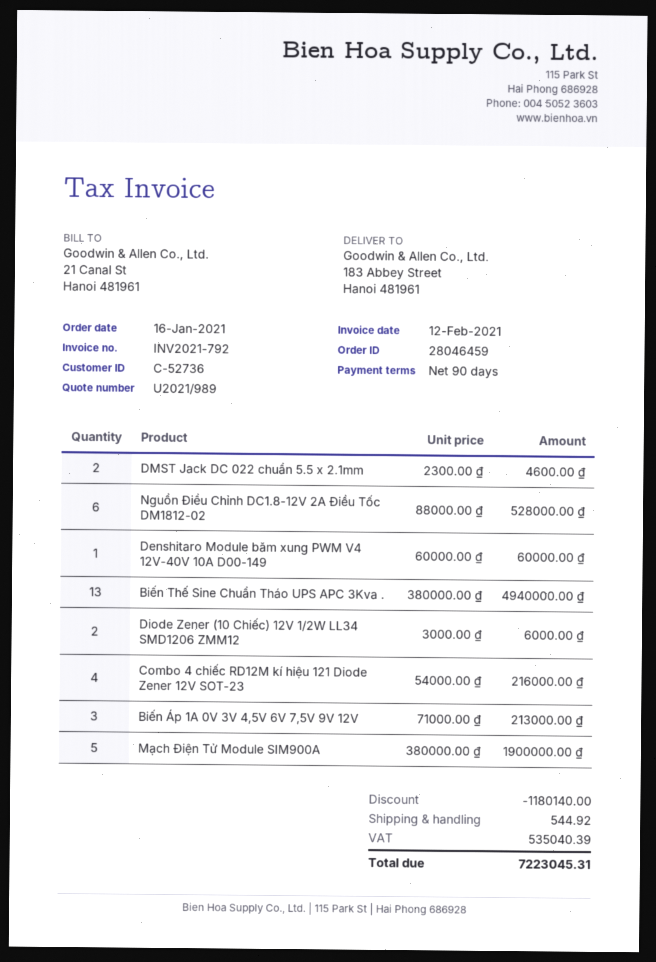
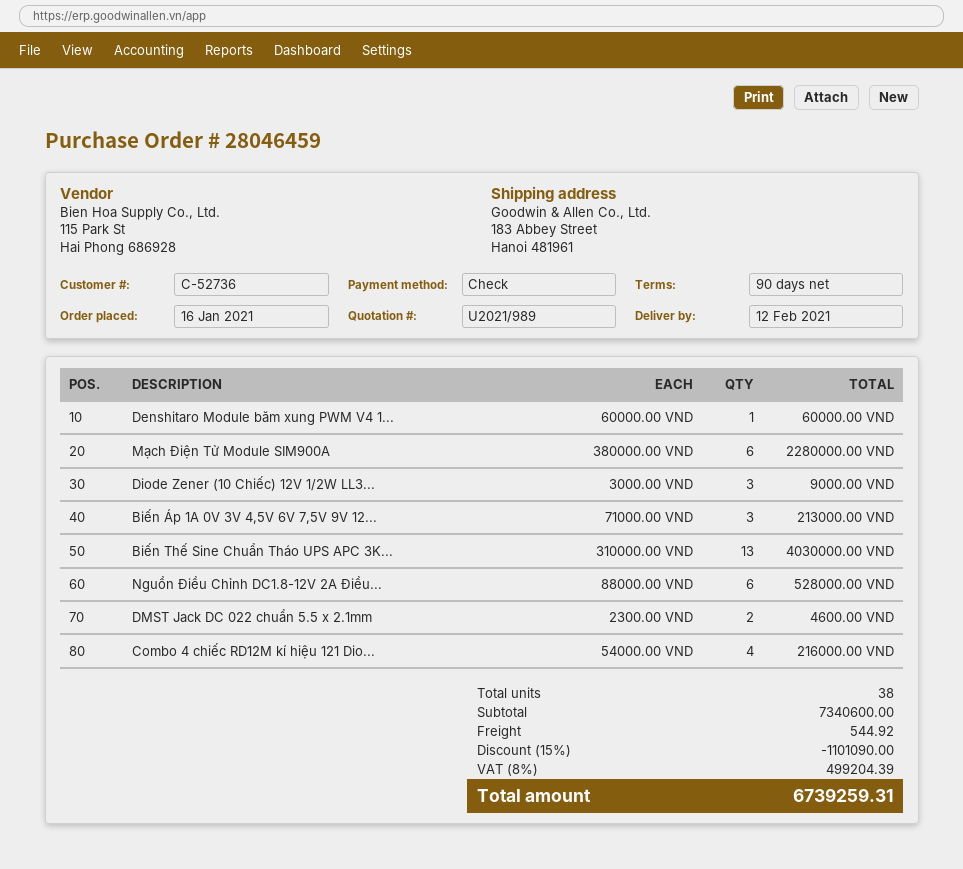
Biến Thế Sine Chuẩn Tháo UPS APC 3Kva .: 13 x 380000.00 = 4940000.00 -> 13 x 310000.00 = 4030000.00
Diode Zener (10 Chiếc) 12V 1/2W LL34 SMD1206 ZMM12: 2 x 3000.00 = 6000.00 -> 3 x 3000.00 = 9000.00
Mạch Điện Tử Module SIM900A: 5 x 380000.00 = 1900000.00 -> 6 x 380000.00 = 2280000.00
discount: 1180140.00 -> 1101090.00
tax: 535040.39 -> 499204.39
total: 7223045.31 -> 6739259.31

